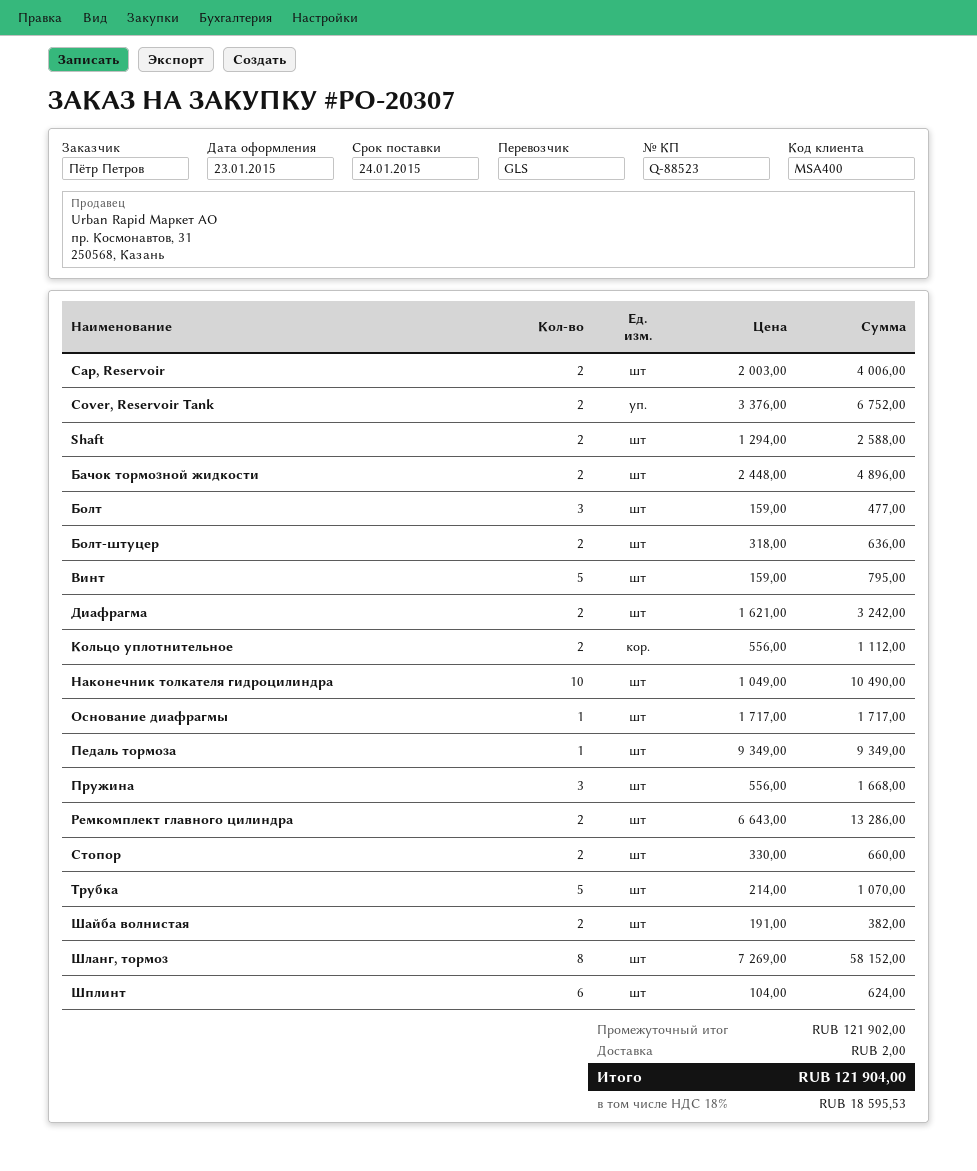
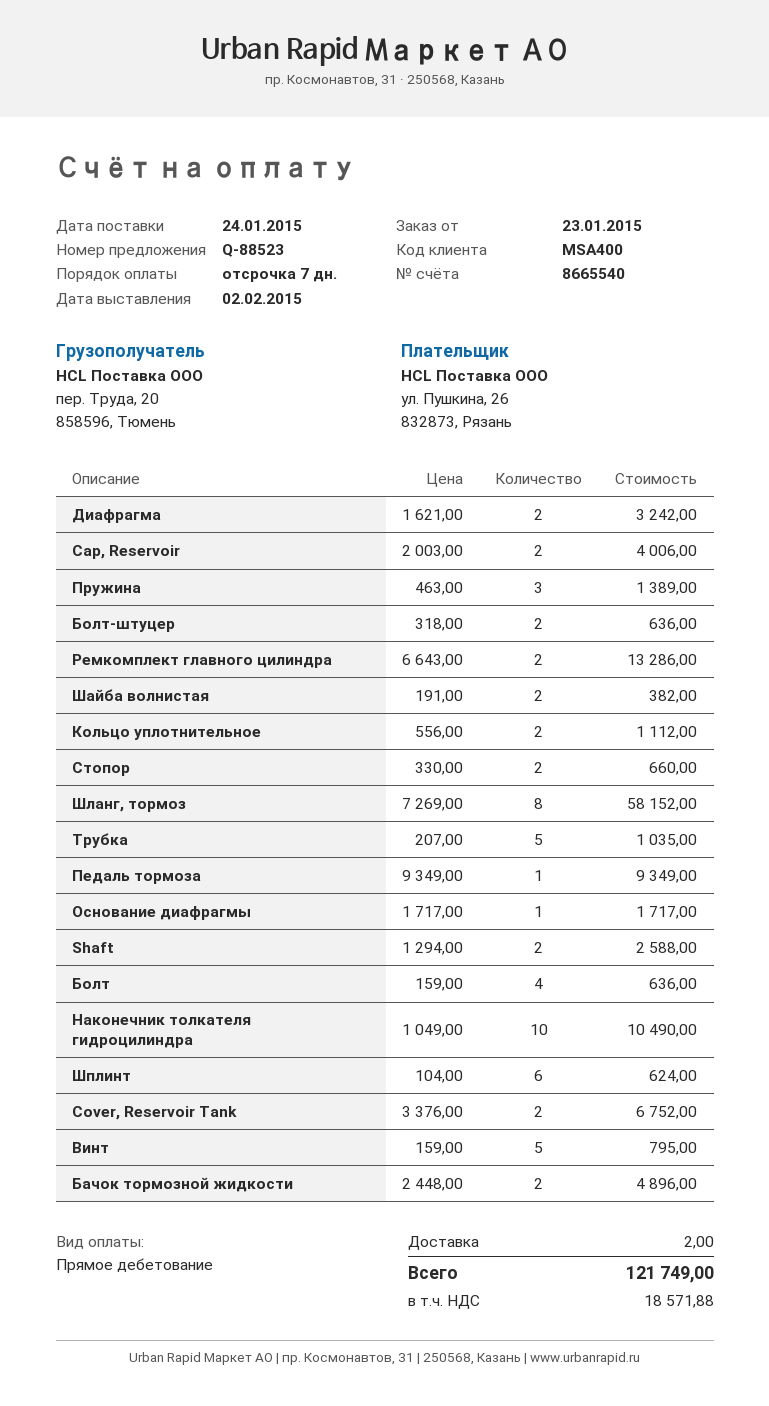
Болт: 3 x 159.00 = 477.00 -> 4 x 159.00 = 636.00
Пружина: 3 x 556.00 = 1668.00 -> 3 x 463.00 = 1389.00
Трубка: 5 x 214.00 = 1070.00 -> 5 x 207.00 = 1035.00
tax: 18595.53 -> 18571.88
total: 121904.00 -> 121749.00

